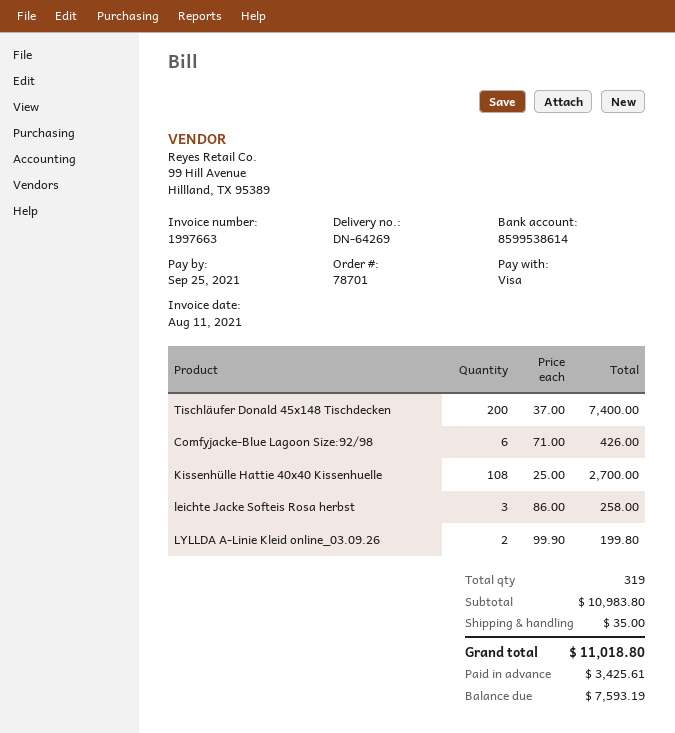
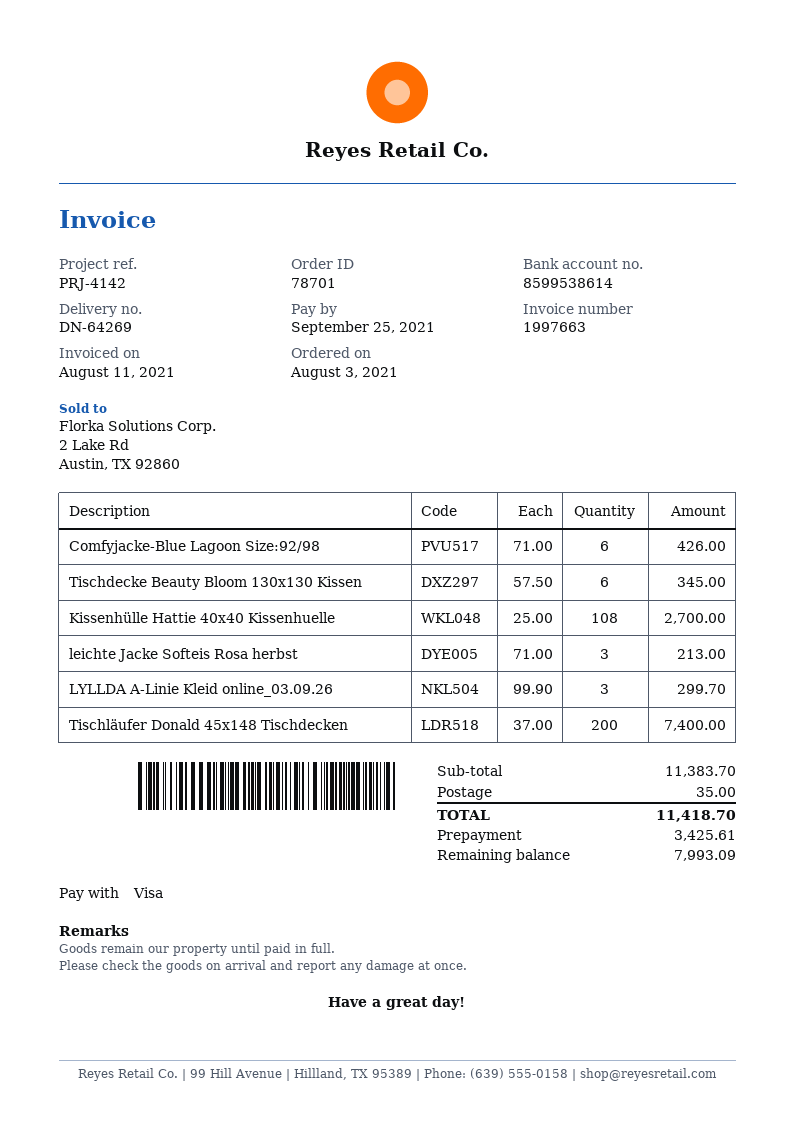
leichte Jacke Softeis Rosa herbst: 3 x 86.00 = 258.00 -> 3 x 71.00 = 213.00
LYLLDA A-Linie Kleid online_03.09.26: 2 x 99.90 = 199.80 -> 3 x 99.90 = 299.70
Tischdecke Beauty Bloom 130x130 Kissen: none -> 6 x 57.50 = 345.00
subtotal: 10983.80 -> 11383.70
total: 11018.80 -> 11418.70
balance: 7593.19 -> 7993.09

